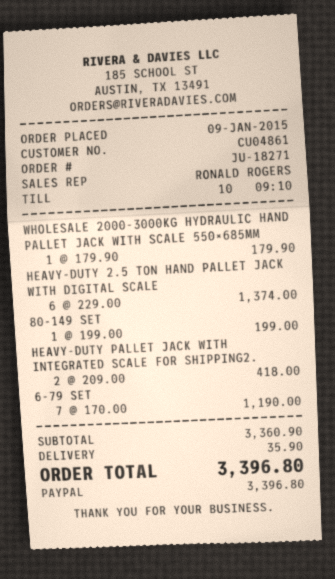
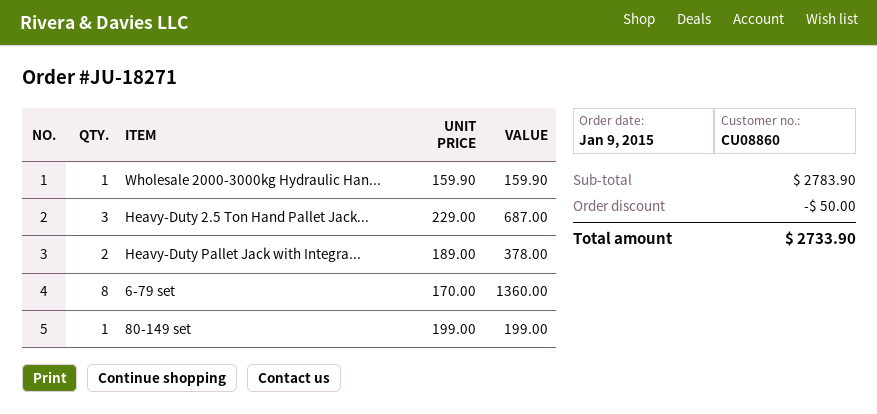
customer number: CU04861 -> CU08860
WHOLESALE 2000-3000KG HYDRAULIC HAND PALLET JACK WITH SCALE 550×685MM: 1 x 179.90 = 179.90 -> 1 x 159.90 = 159.90
HEAVY-DUTY 2.5 TON HAND PALLET JACK WITH DIGITAL SCALE: 6 x 229.00 = 1374.00 -> 3 x 229.00 = 687.00
HEAVY-DUTY PALLET JACK WITH INTEGRATED SCALE FOR SHIPPING2.: 2 x 209.00 = 418.00 -> 2 x 189.00 = 378.00
6-79 SET: 7 x 170.00 = 1190.00 -> 8 x 170.00 = 1360.00
subtotal: 3360.90 -> 2783.90
discount: none -> 50.00
shipping: 35.90 -> none
total: 3396.80 -> 2733.90

